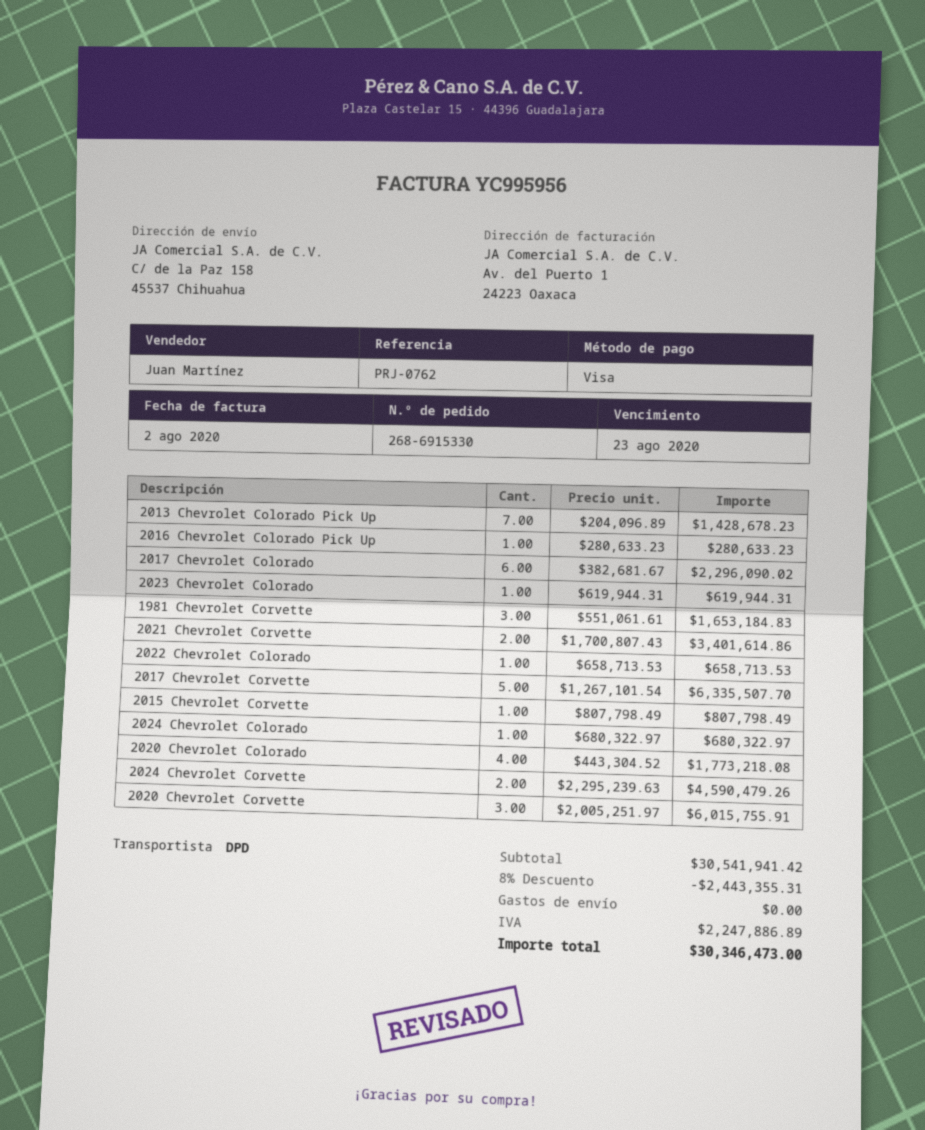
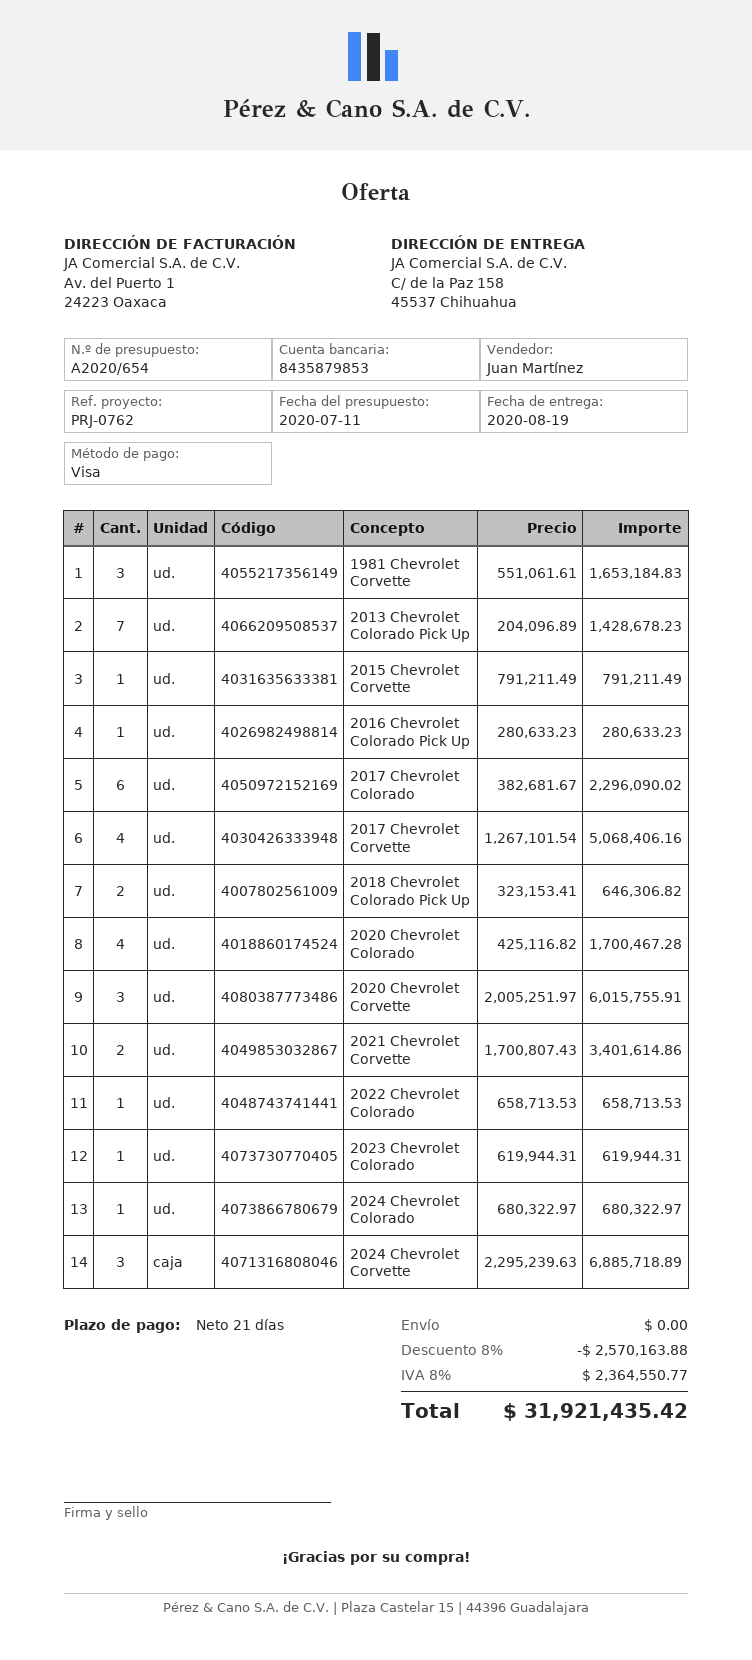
2017 Chevrolet Corvette: 5 x 1267101.54 = 6335507.70 -> 4 x 1267101.54 = 5068406.16
2015 Chevrolet Corvette: 1 x 807798.49 = 807798.49 -> 1 x 791211.49 = 791211.49
2020 Chevrolet Colorado: 4 x 443304.52 = 1773218.08 -> 4 x 425116.82 = 1700467.28
2024 Chevrolet Corvette: 2 x 2295239.63 = 4590479.26 -> 3 x 2295239.63 = 6885718.89
2018 Chevrolet Colorado Pick Up: none -> 2 x 323153.41 = 646306.82
discount: 8% = 2443355.31 -> 8% = 2570163.88
tax: 2247886.89 -> 2364550.77
total: 30346473.00 -> 31921435.42

